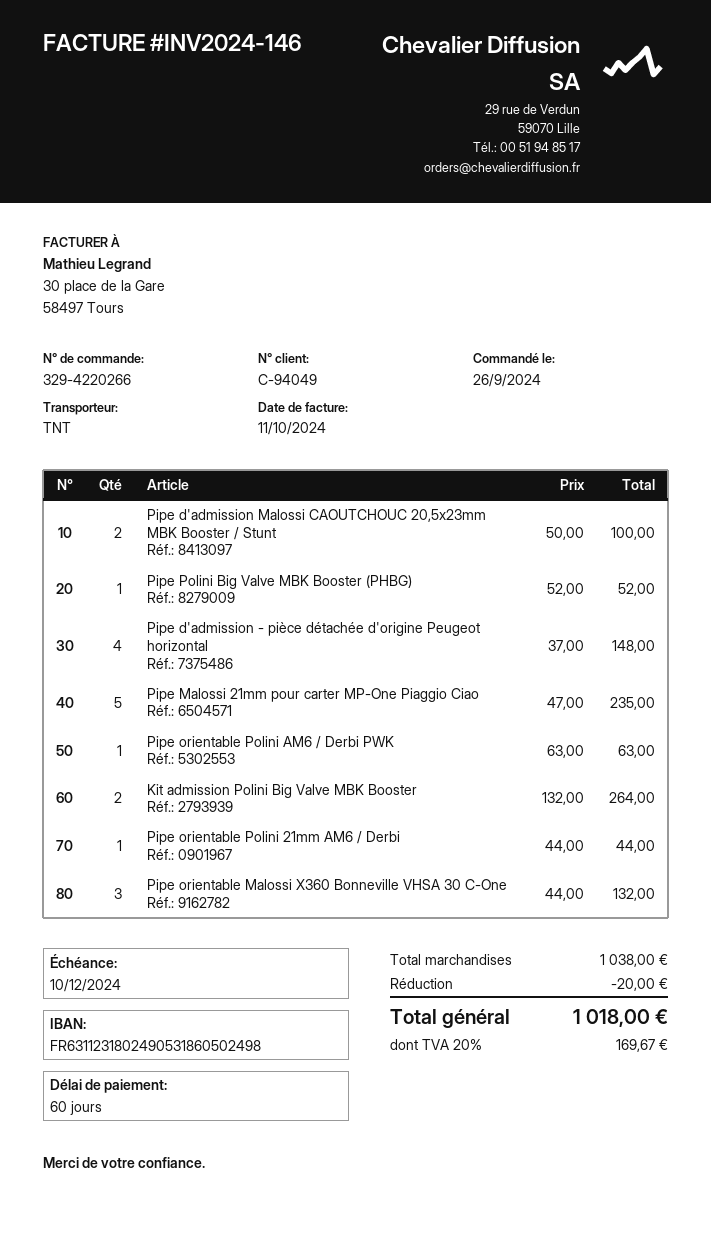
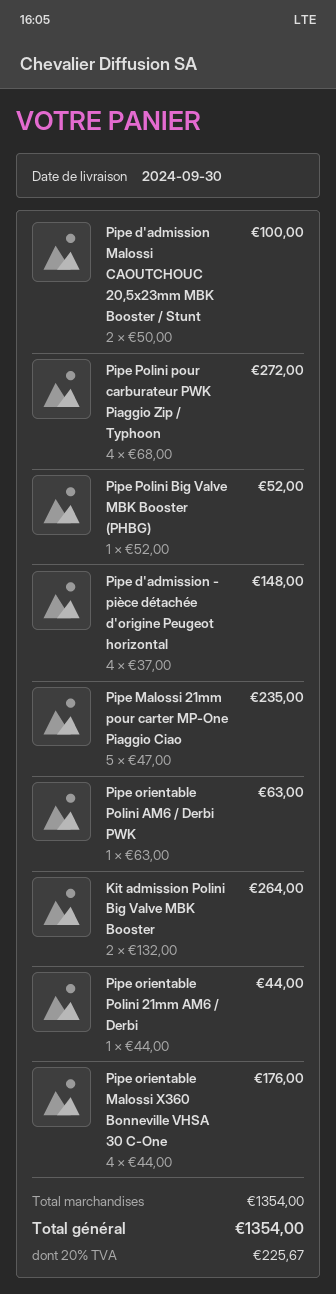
Pipe orientable Malossi X360 Bonneville VHSA 30 C-One: 3 x 44.00 = 132.00 -> 4 x 44.00 = 176.00
Pipe Polini pour carburateur PWK Piaggio Zip / Typhoon: none -> 4 x 68.00 = 272.00
subtotal: 1038.00 -> 1354.00
discount: 20.00 -> none
tax: 20% = 169.67 -> 20% = 225.67
total: 1018.00 -> 1354.00

